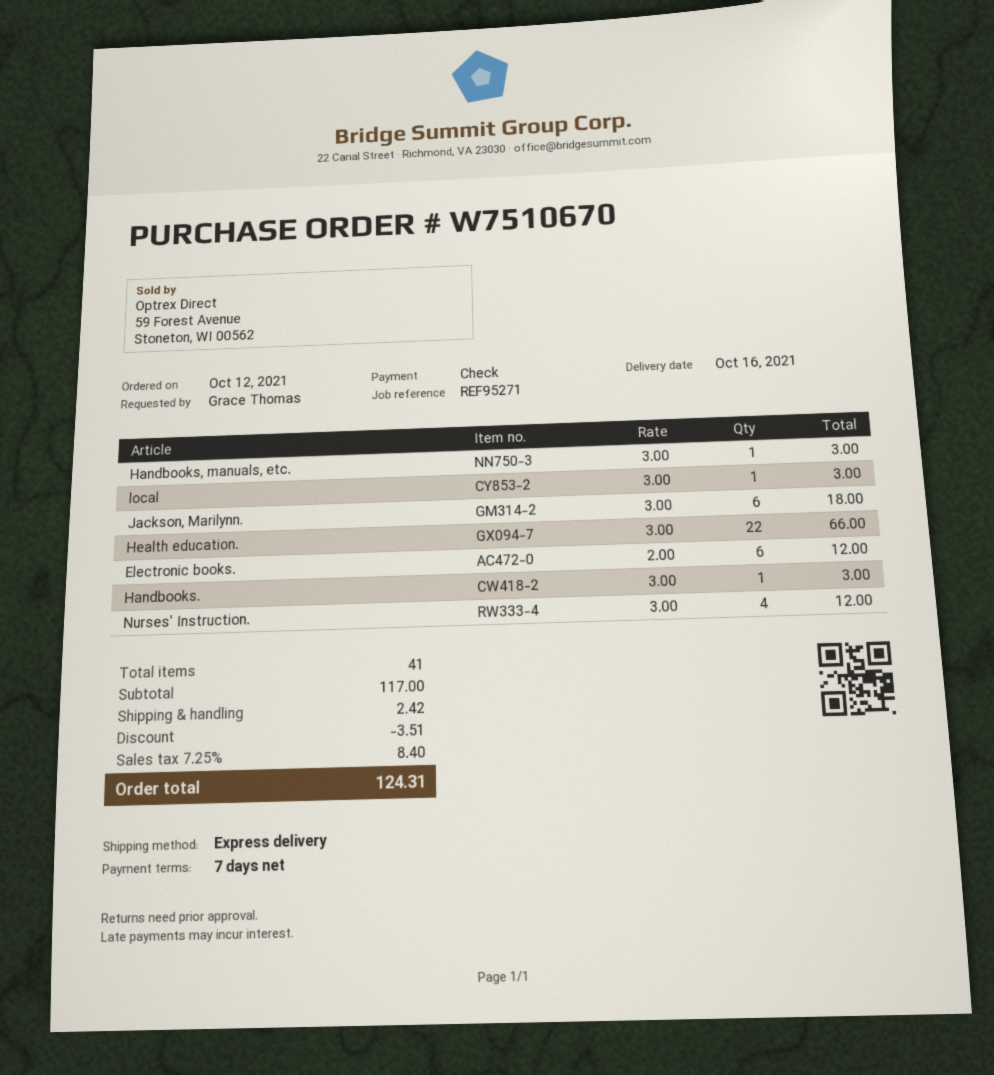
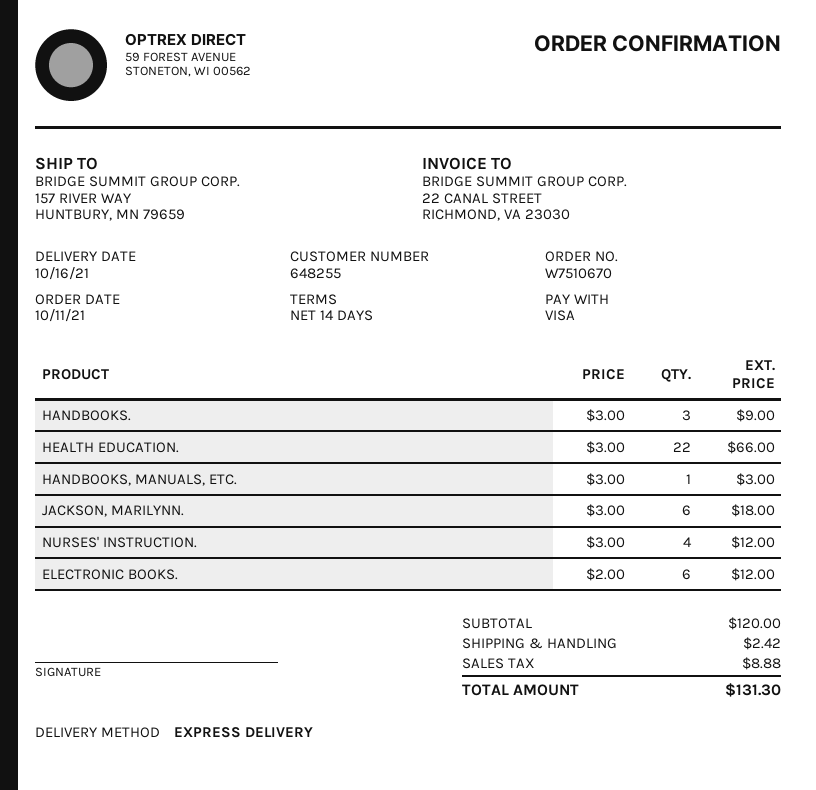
order date: 2021-10-12 -> 2021-10-11
payment terms: 7 days -> 14 days
payment method: cheque -> Visa
local: 1 x 3.00 = 3.00 -> none
Handbooks.: 1 x 3.00 = 3.00 -> 3 x 3.00 = 9.00
subtotal: 117.00 -> 120.00
discount: 3.51 -> none
tax: 8.40 -> 8.88
total: 124.31 -> 131.30

